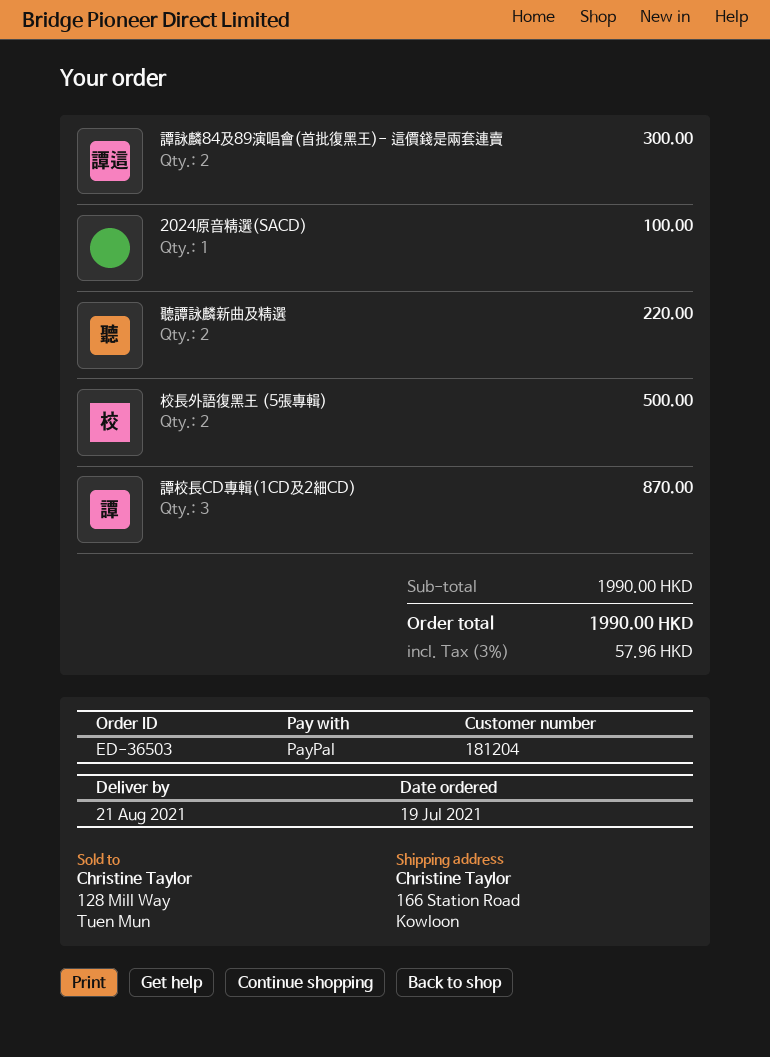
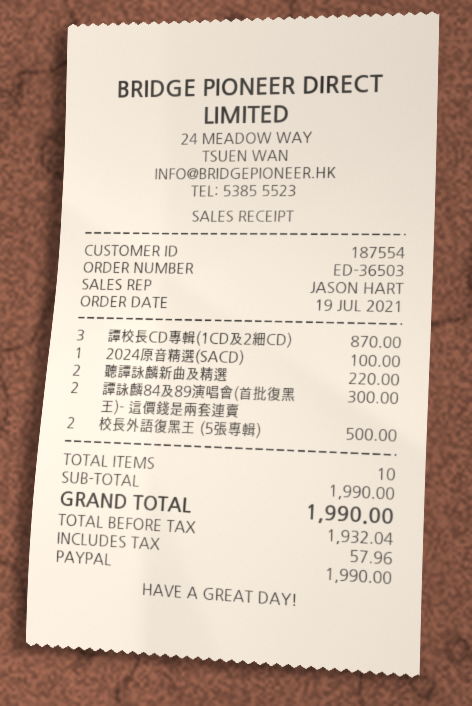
customer number: 181204 -> 187554

